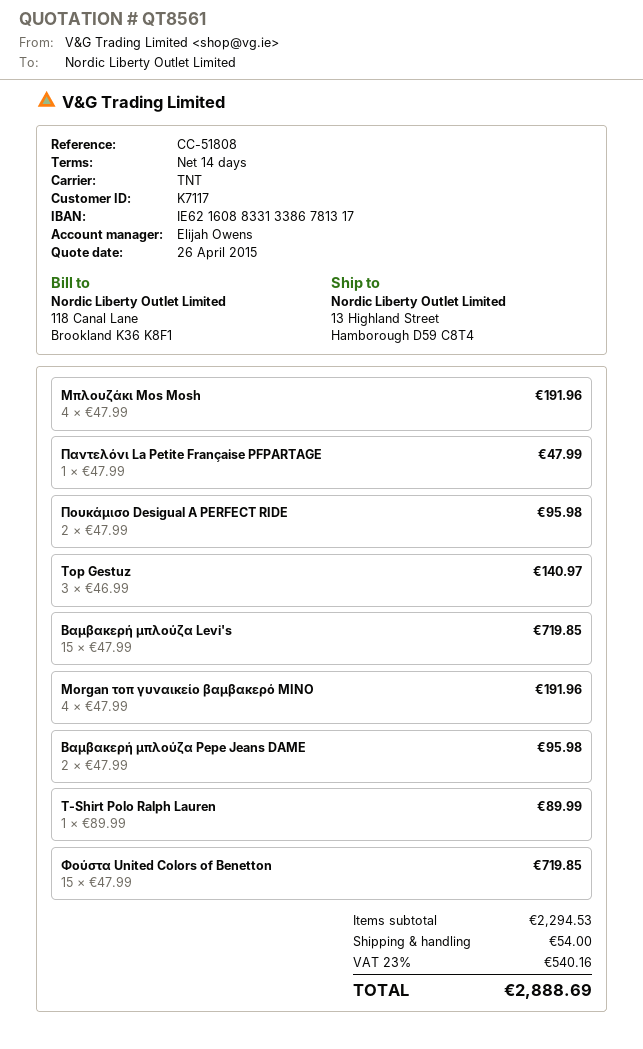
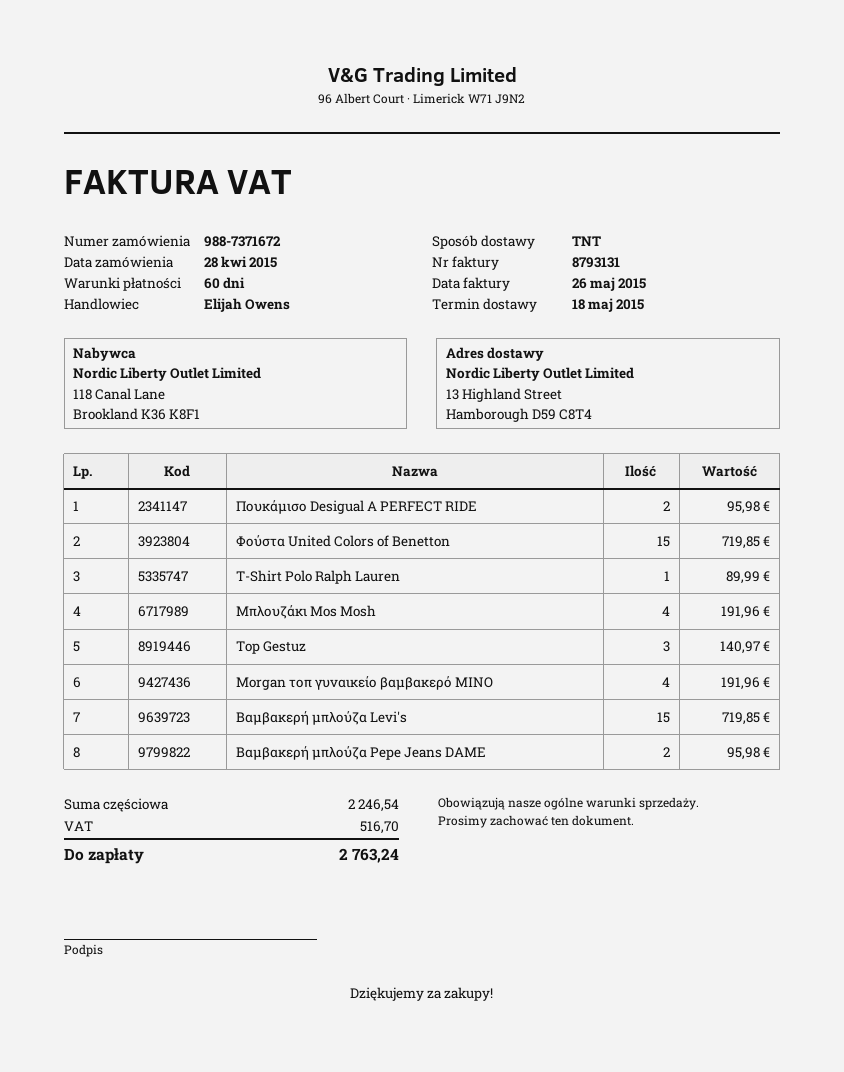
payment terms: 14 days -> 60 days
Παντελόνι La Petite Française PFPARTAGE: 1 for 47.99 -> none
subtotal: 2294.53 -> 2246.54
shipping: 54.00 -> none
tax: 540.16 -> 516.70
total: 2888.69 -> 2763.24

